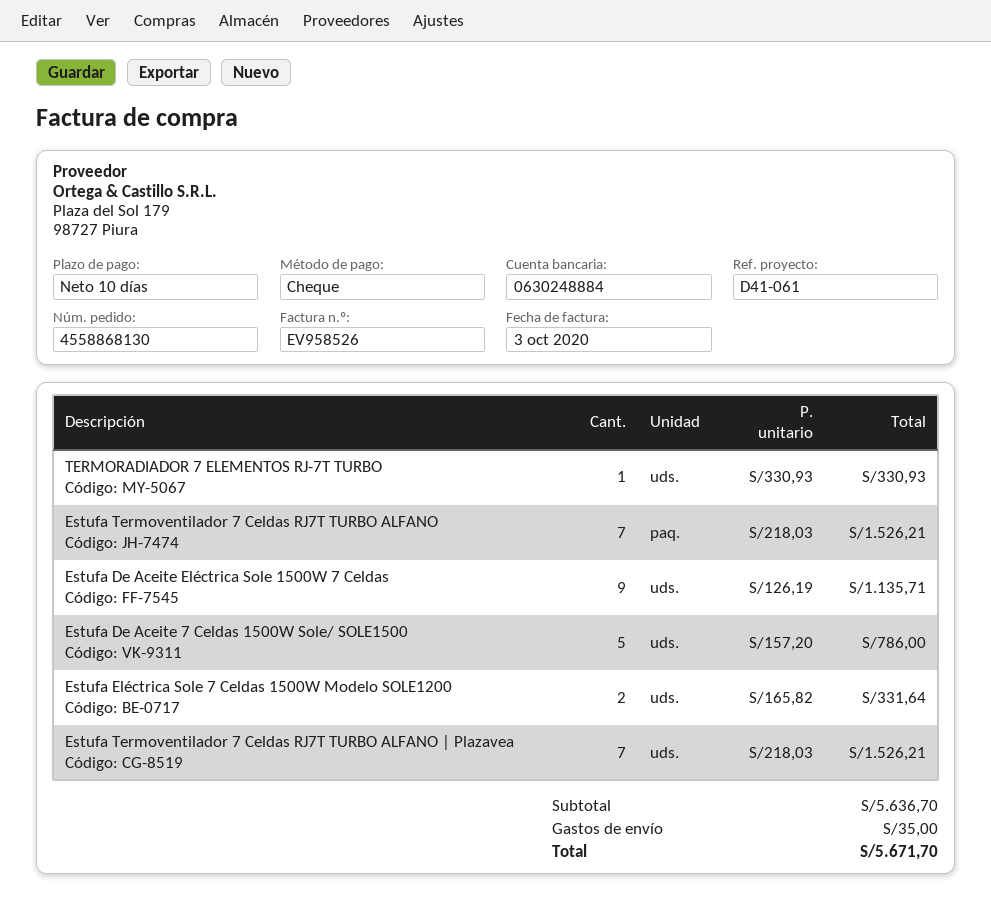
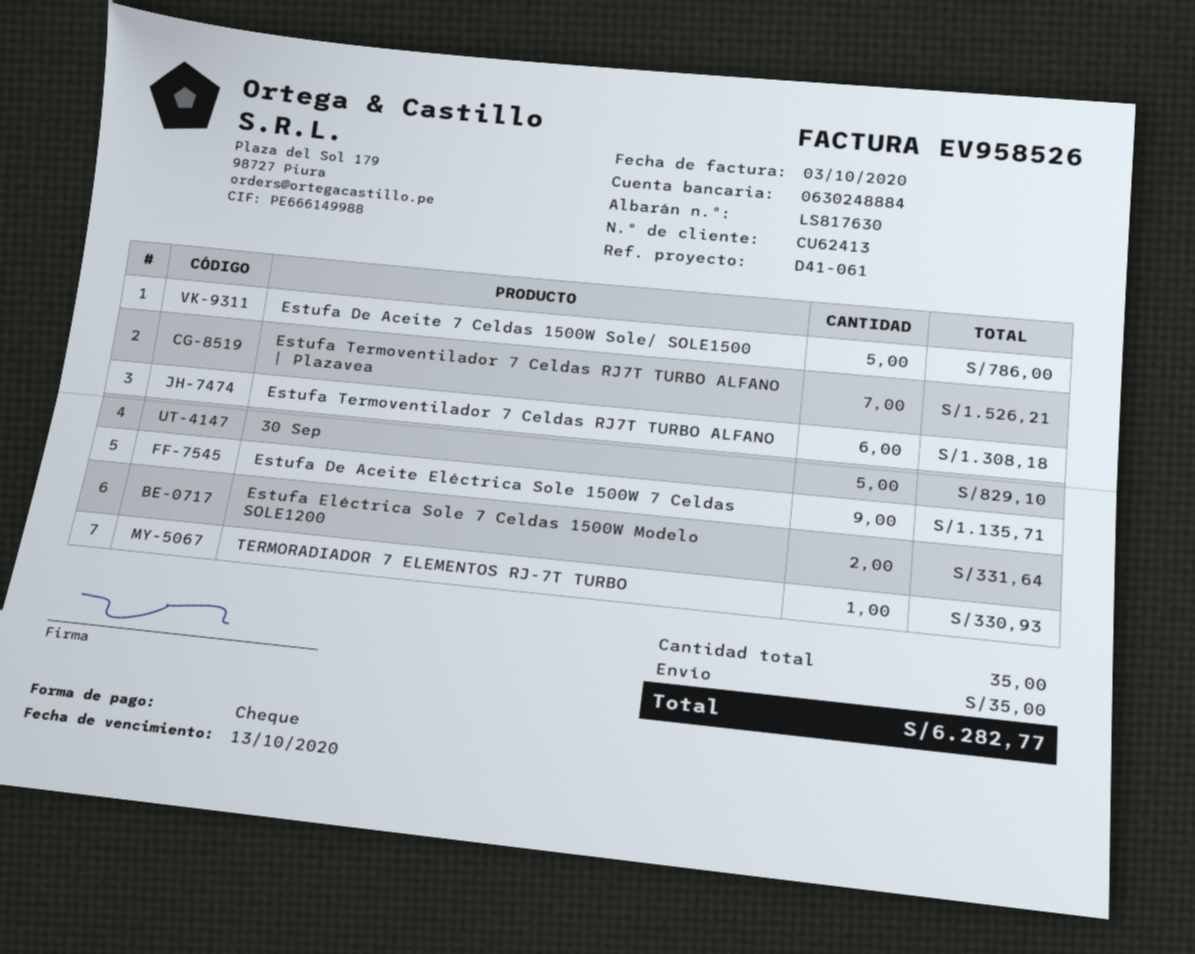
Estufa Termoventilador 7 Celdas RJ7T TURBO ALFANO: 7 for 1526.21 -> 6 for 1308.18
30 Sep: none -> 5 for 829.10
total: 5671.70 -> 6282.77

